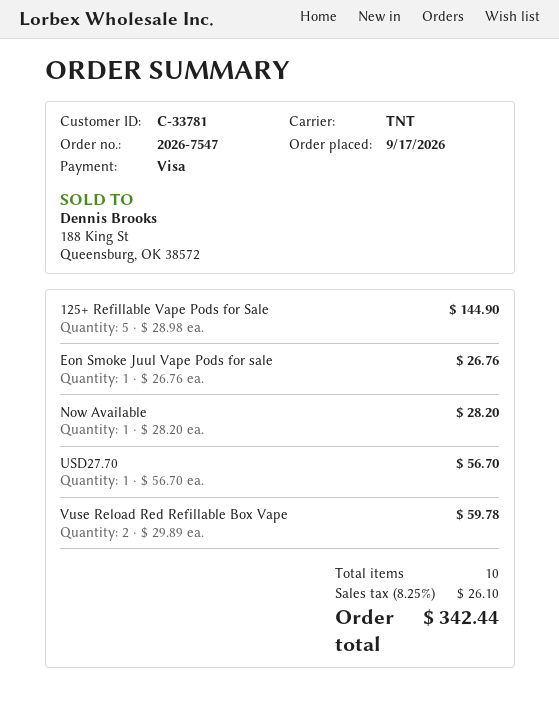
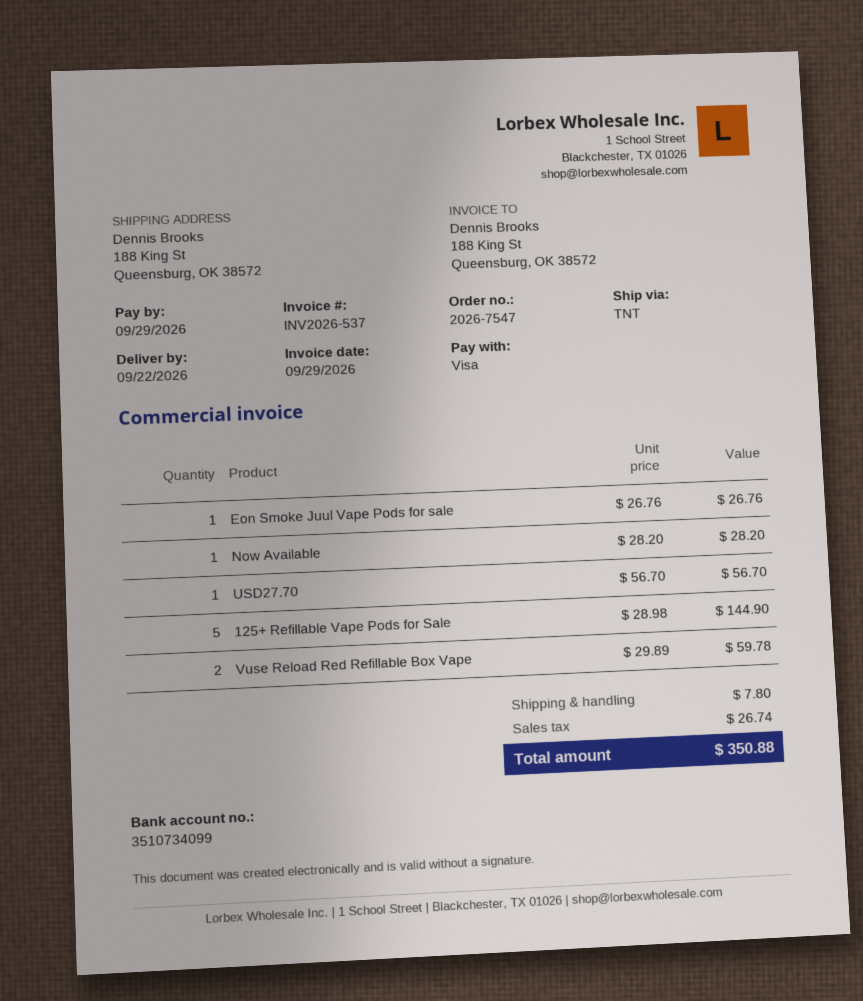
shipping: none -> 7.80
tax: 26.10 -> 26.74
total: 342.44 -> 350.88

